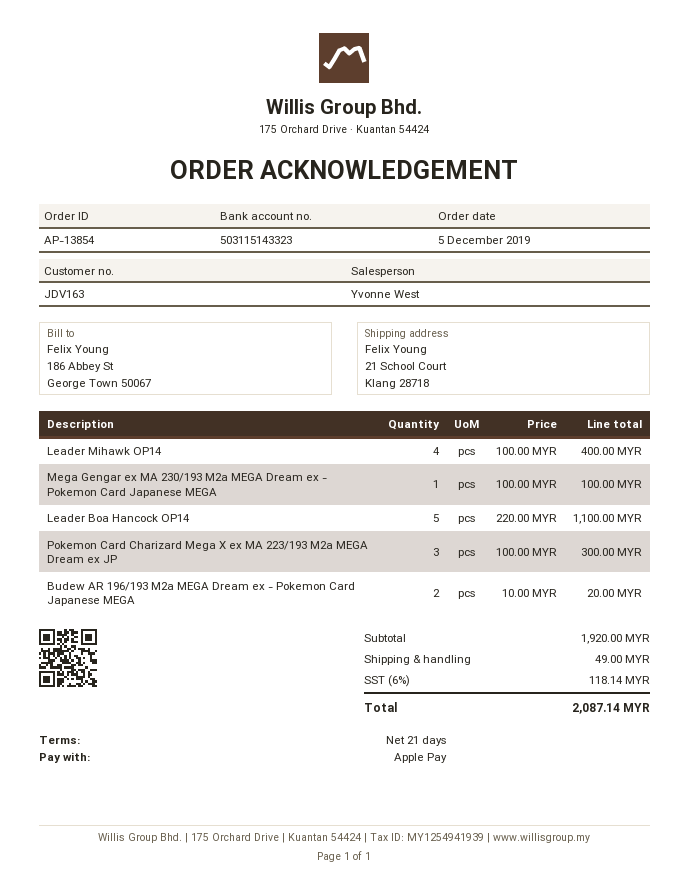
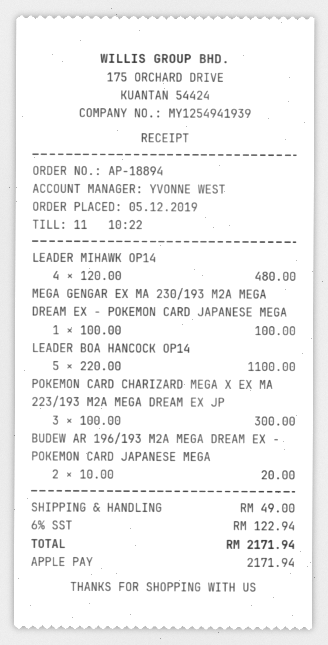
order number: AP-13854 -> AP-18894
Leader Mihawk OP14: 4 x 100.00 = 400.00 -> 4 x 120.00 = 480.00
tax: 6% = 118.14 -> 6% = 122.94
total: 2087.14 -> 2171.94

